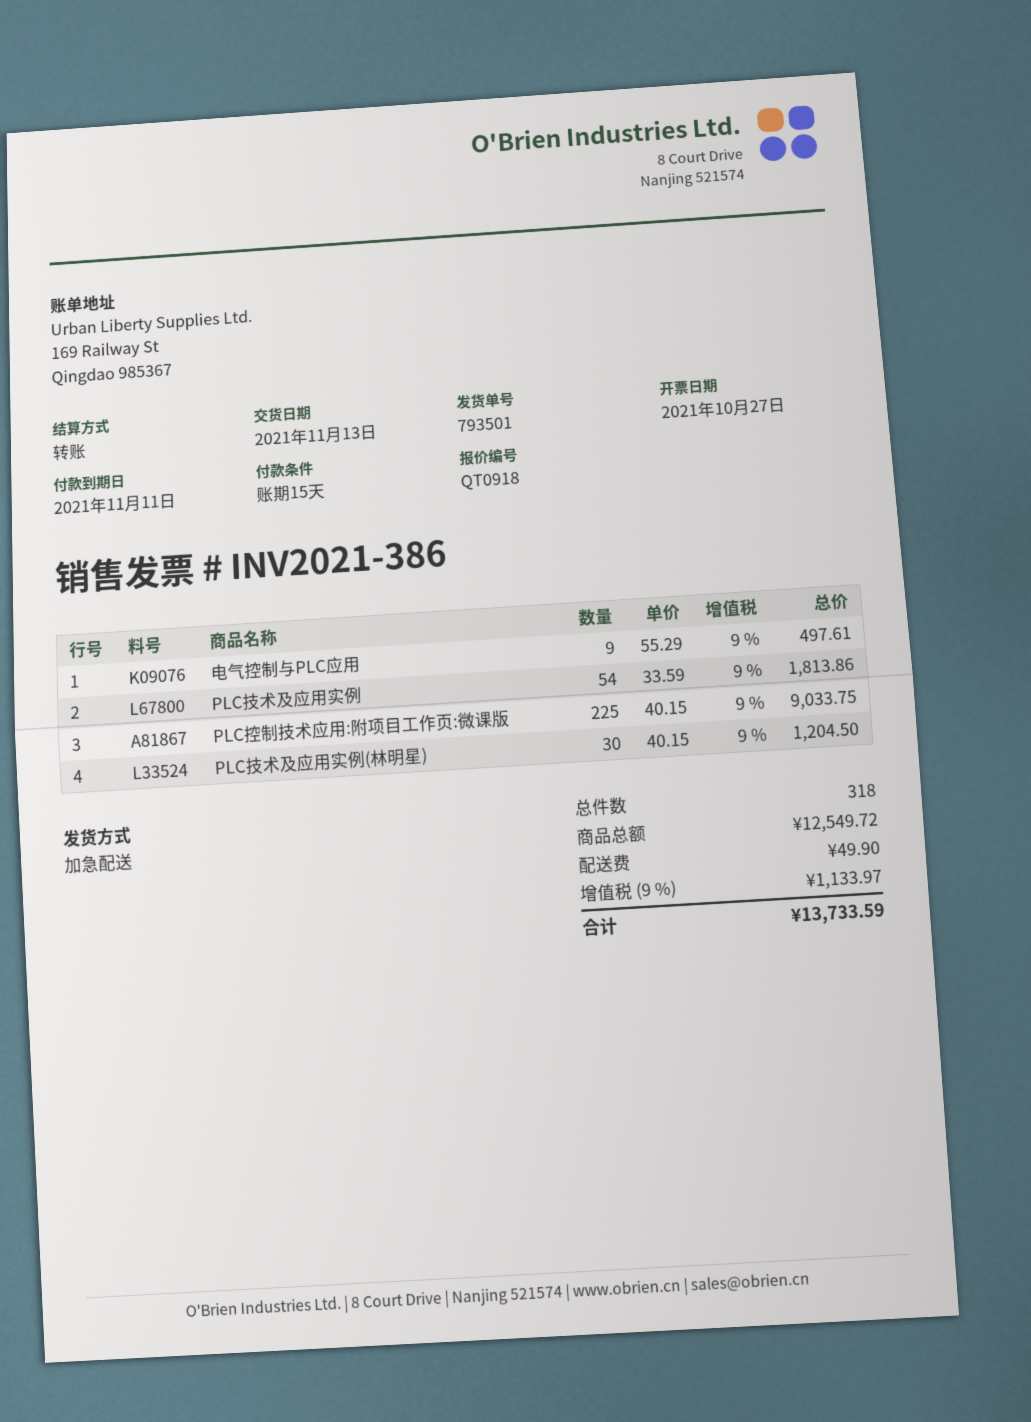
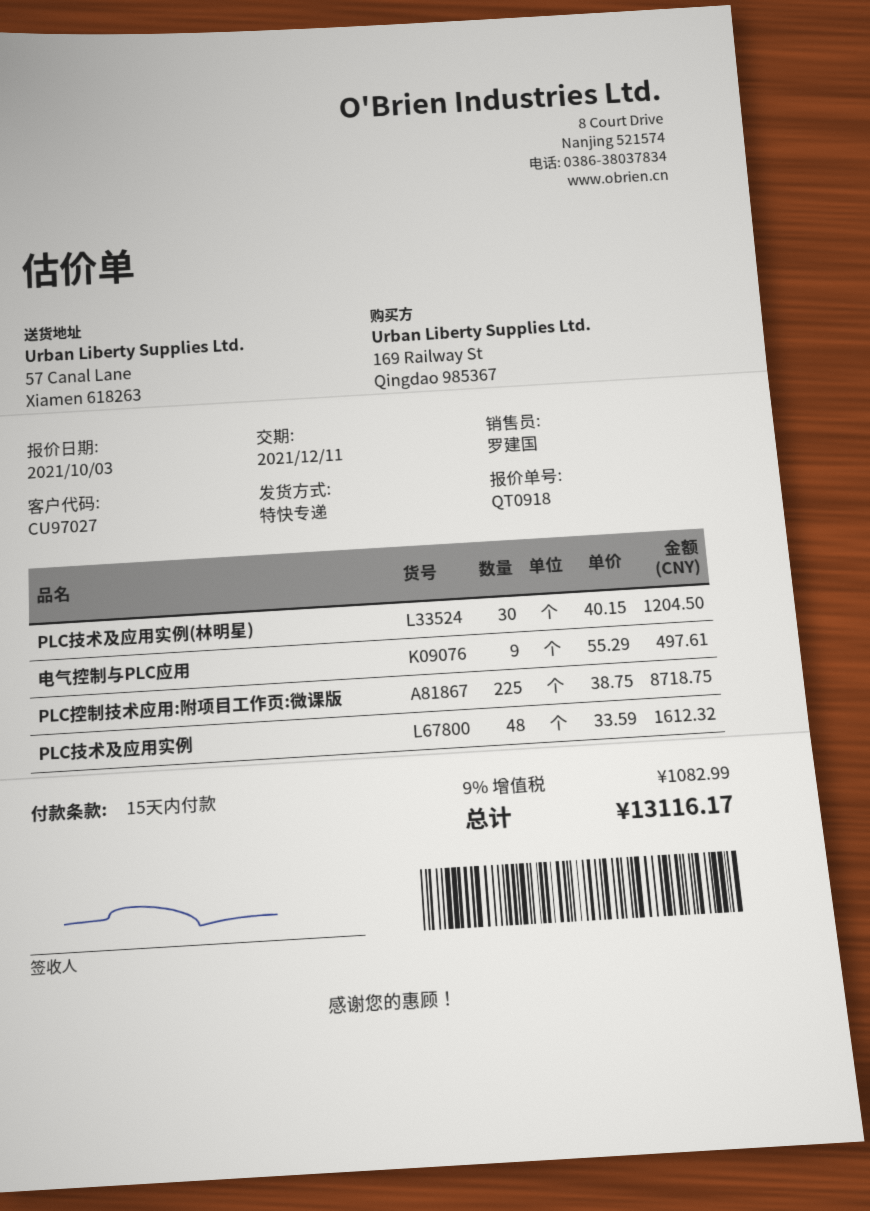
delivery date: 2021-11-13 -> 2021-12-11
PLC技术及应用实例: 54 x 33.59 = 1813.86 -> 48 x 33.59 = 1612.32
PLC控制技术应用:附项目工作页:微课版: 225 x 40.15 = 9033.75 -> 225 x 38.75 = 8718.75
shipping: 49.90 -> none
tax: 9% = 1133.97 -> 9% = 1082.99
total: 13733.59 -> 13116.17

